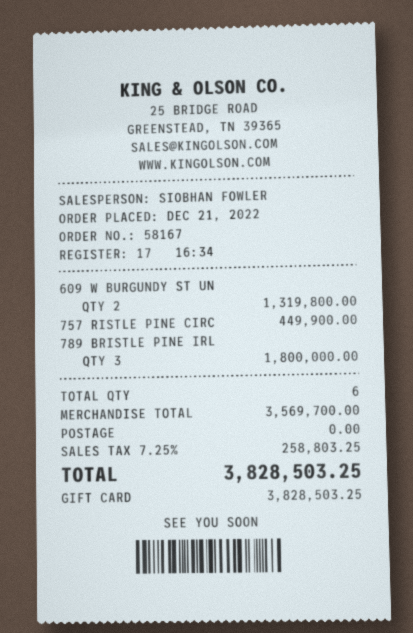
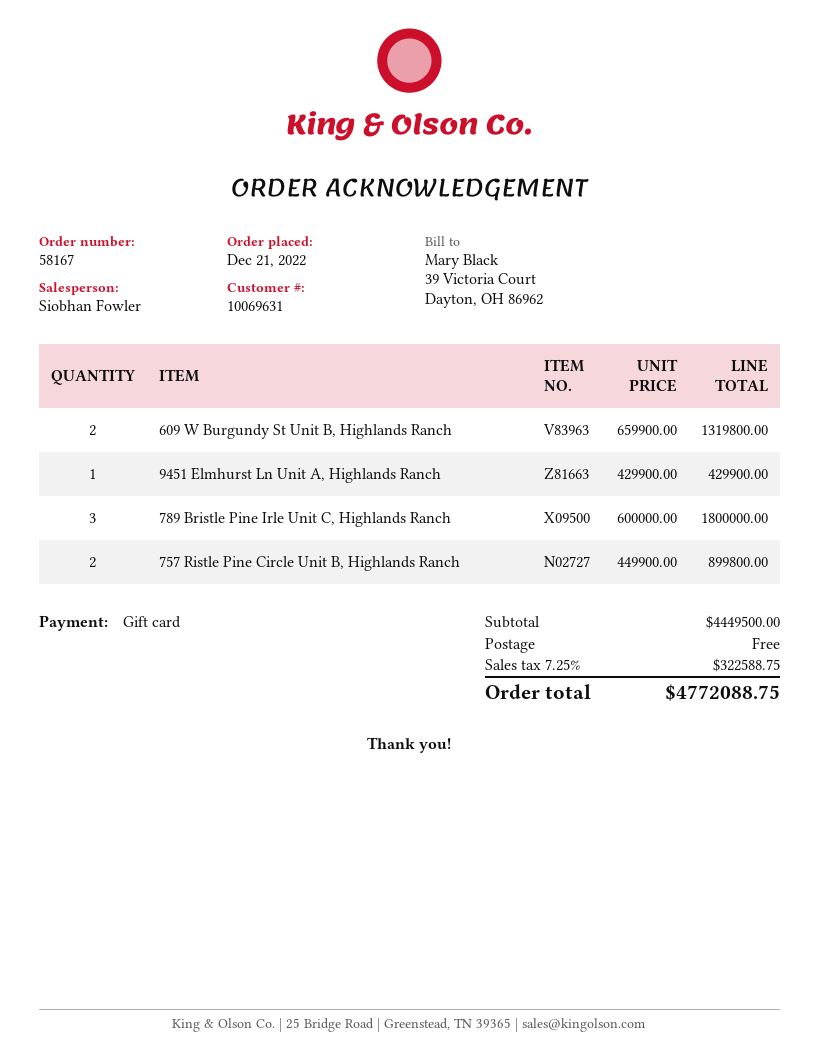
757 RISTLE PINE CIRC: 1 for 449900.00 -> 2 for 899800.00
9451 Elmhurst Ln Unit A, Highlands Ranch: none -> 1 for 429900.00
subtotal: 3569700.00 -> 4449500.00
tax: 7.25% = 258803.25 -> 7.25% = 322588.75
total: 3828503.25 -> 4772088.75

